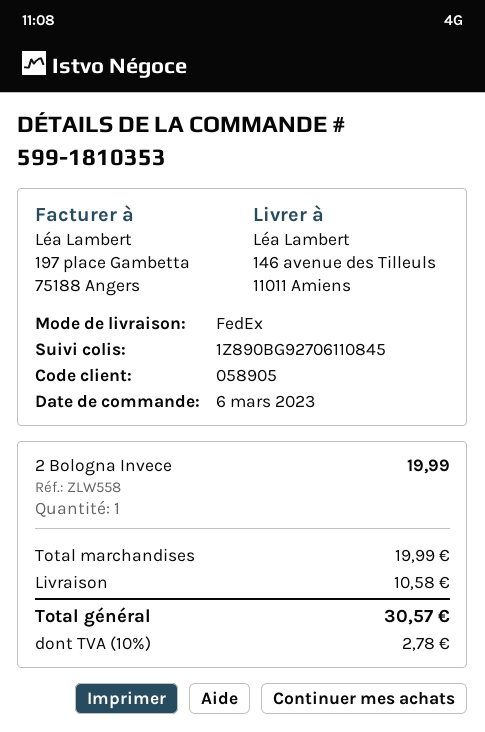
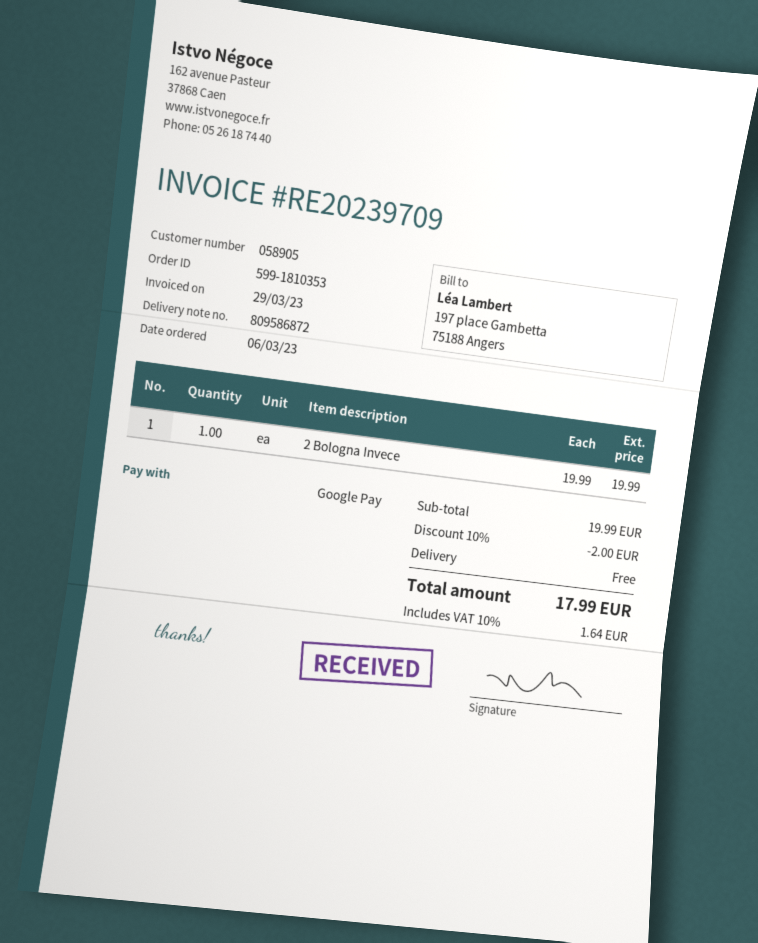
discount: none -> 10% = 2.00
shipping: 10.58 -> 0.00
tax: 10% = 2.78 -> 10% = 1.64
total: 30.57 -> 17.99

